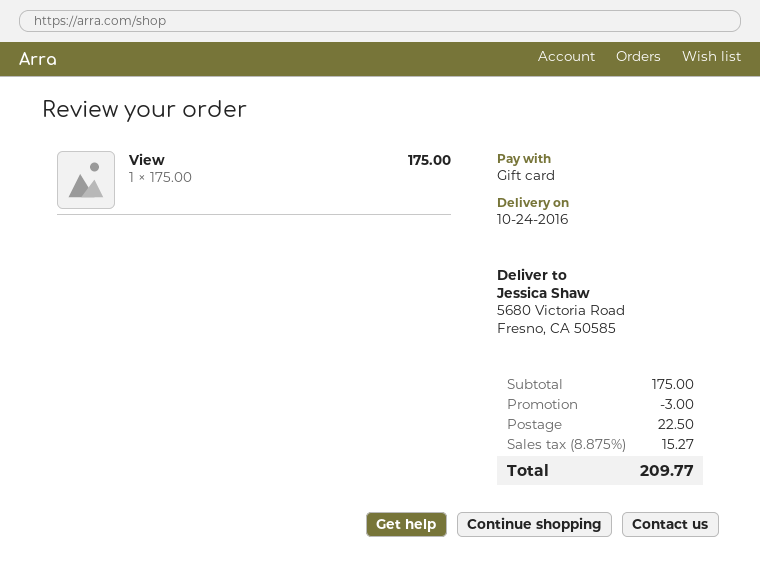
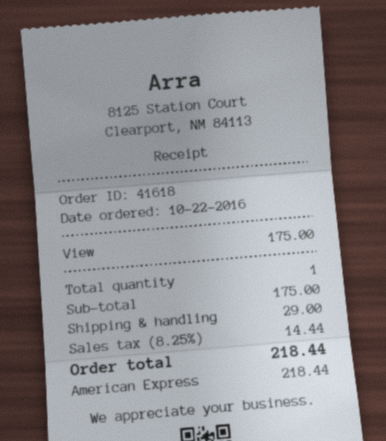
payment method: gift card -> American Express
discount: 3.00 -> none
shipping: 22.50 -> 29.00
tax: 8.875% = 15.27 -> 8.25% = 14.44
total: 209.77 -> 218.44

